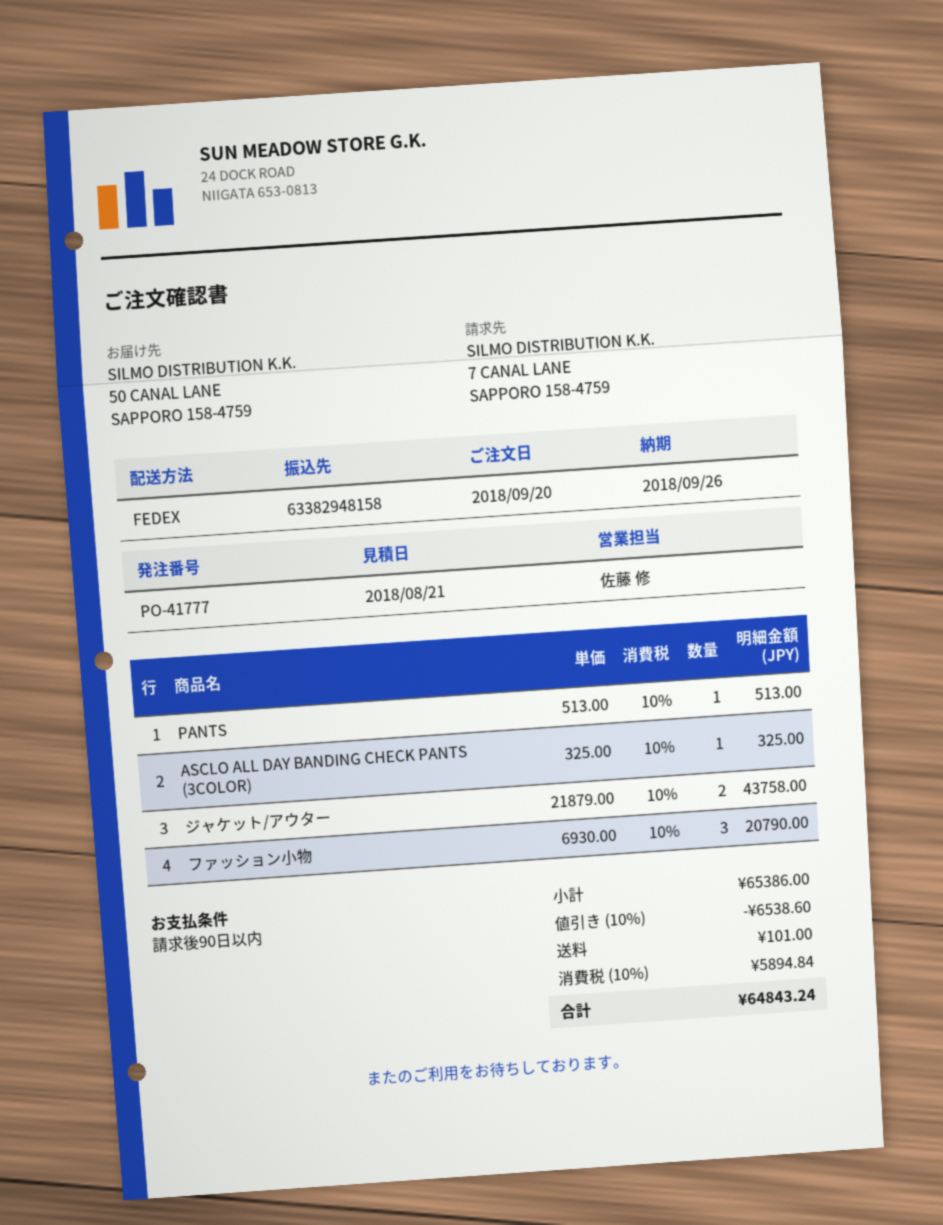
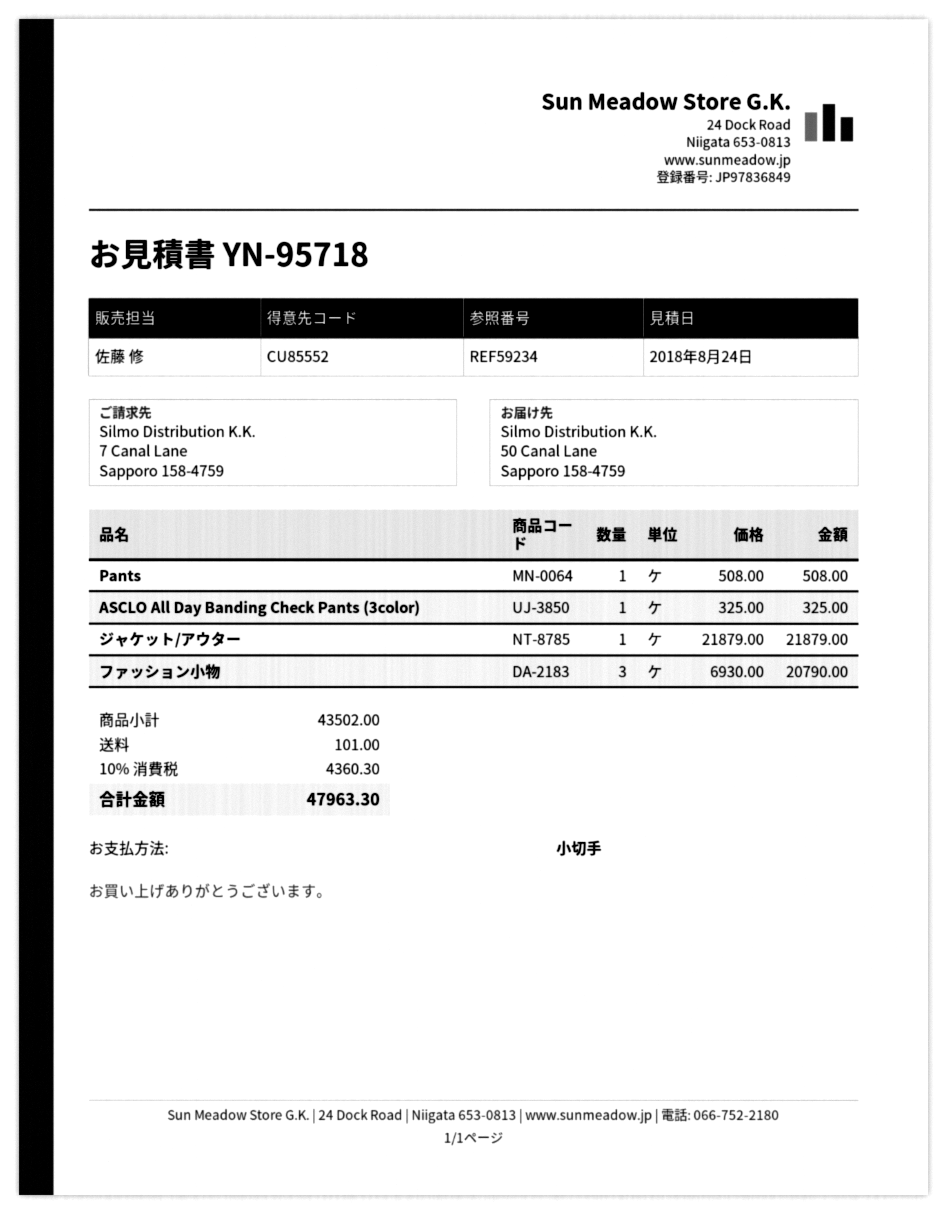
quote date: 2018-08-21 -> 2018-08-24
PANTS: 1 x 513.00 = 513.00 -> 1 x 508.00 = 508.00
ジャケット/アウター: 2 x 21879.00 = 43758.00 -> 1 x 21879.00 = 21879.00
subtotal: 65386.00 -> 43502.00
discount: 10% = 6538.60 -> none
tax: 10% = 5894.84 -> 10% = 4360.30
total: 64843.24 -> 47963.30

